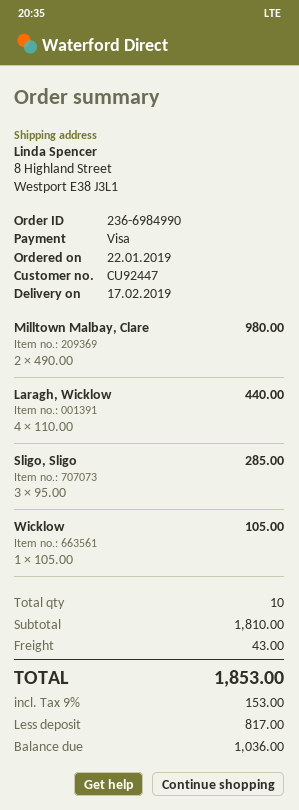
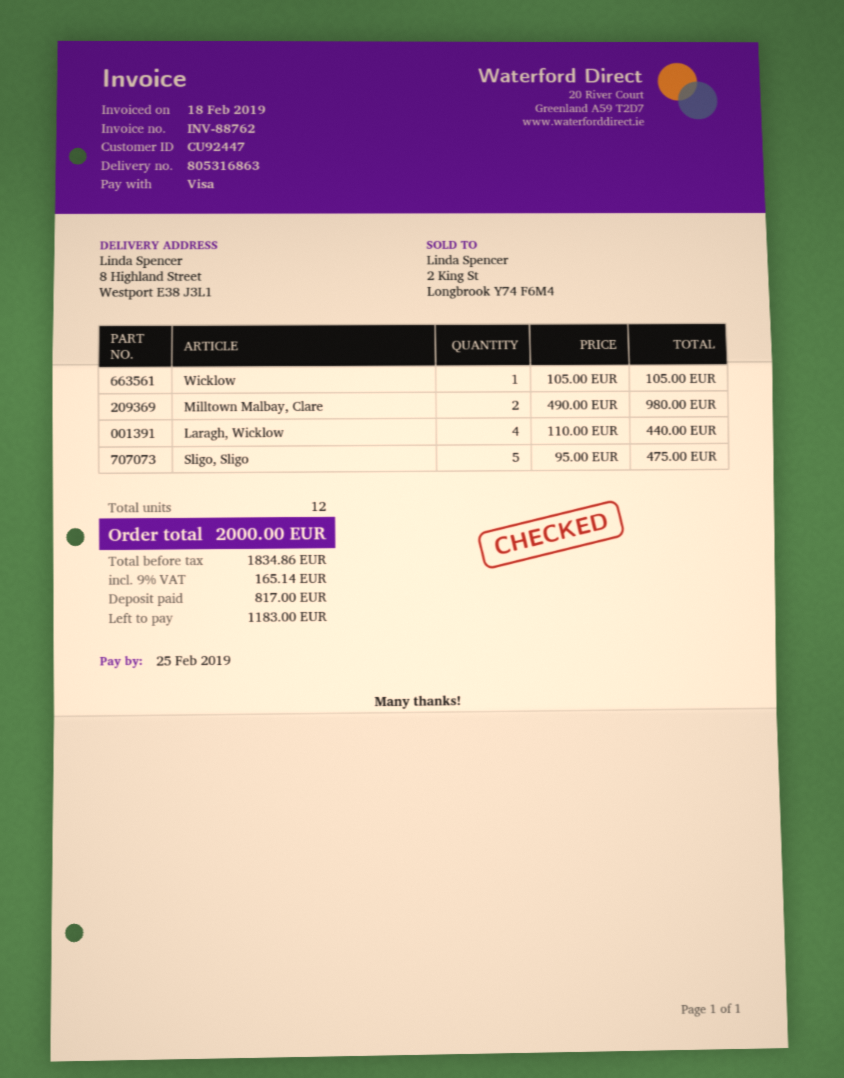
Sligo, Sligo: 3 x 95.00 = 285.00 -> 5 x 95.00 = 475.00
total quantity: 10 -> 12
shipping: 43.00 -> none
tax: 9% = 153.00 -> 9% = 165.14
total: 1853.00 -> 2000.00
balance: 1036.00 -> 1183.00

